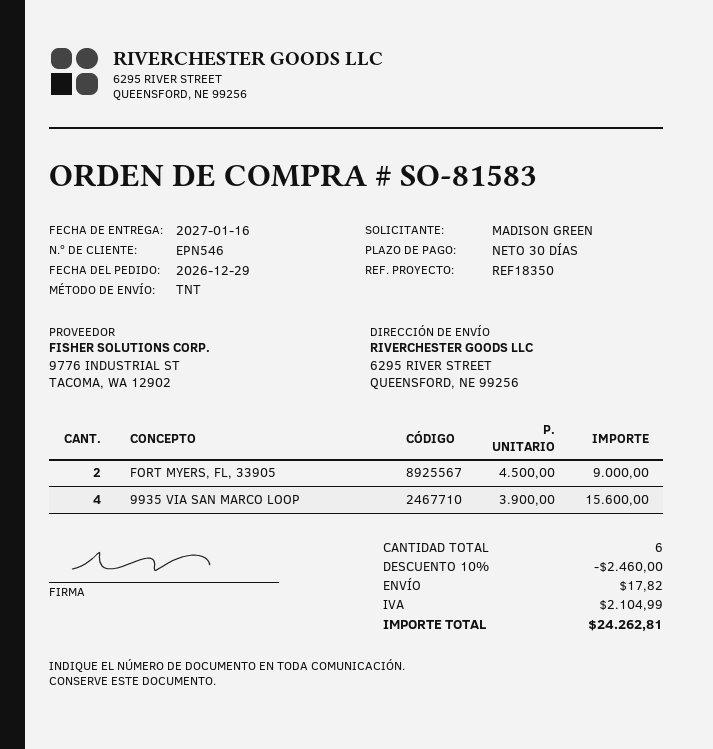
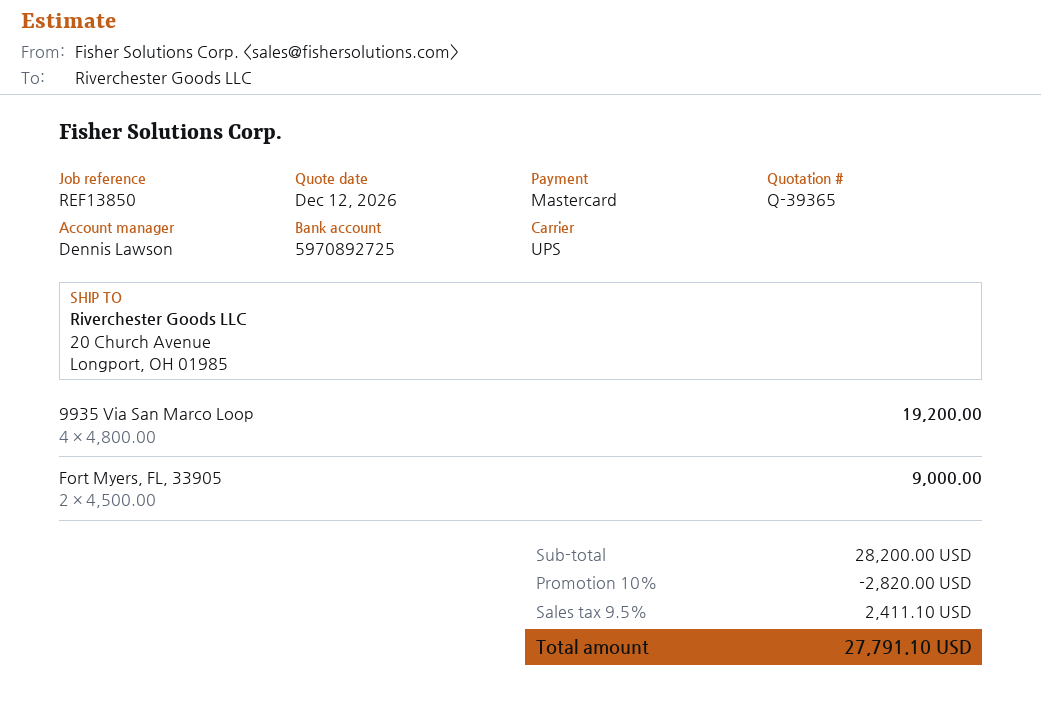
reference: REF18350 -> REF13850
shipping method: TNT -> UPS
ship to: 6295 RIVER STREET, QUEENSFORD, NE 99256 -> 20 Church Avenue, Longport, OH 01985
9935 VIA SAN MARCO LOOP: 4 x 3900.00 = 15600.00 -> 4 x 4800.00 = 19200.00
discount: 10% = 2460.00 -> 10% = 2820.00
shipping: 17.82 -> none
tax: 2104.99 -> 2411.10
total: 24262.81 -> 27791.10

